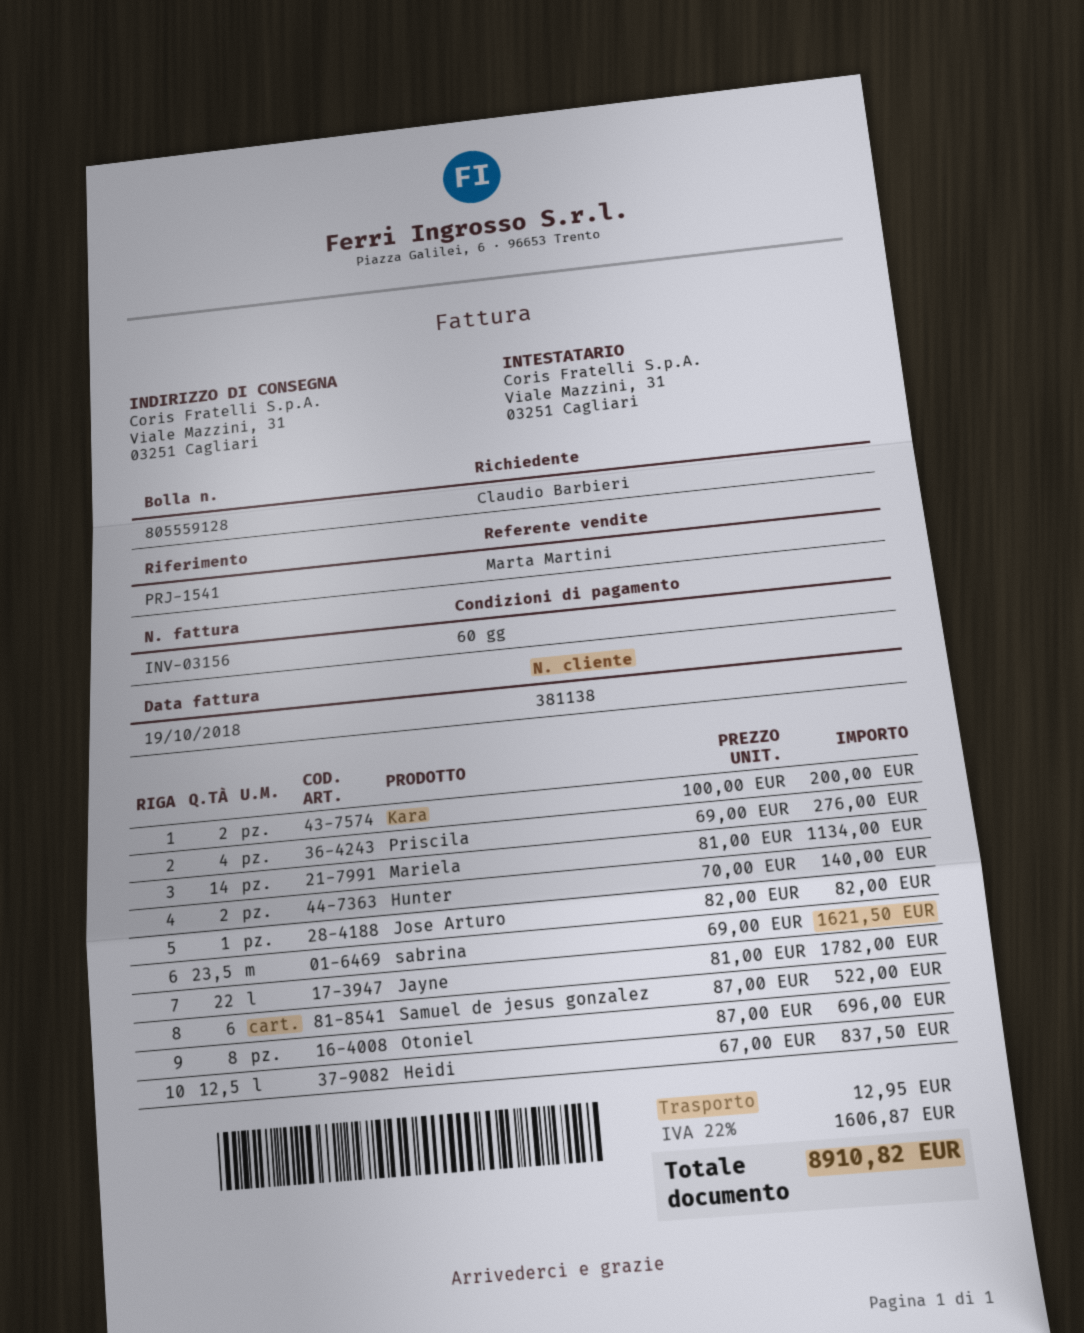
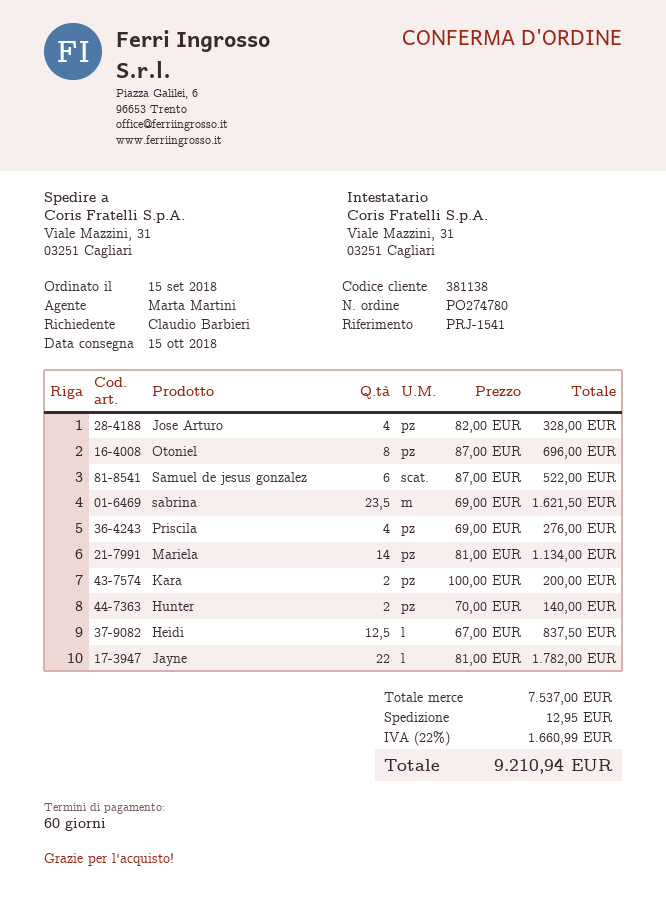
Jose Arturo: 1 x 82.00 = 82.00 -> 4 x 82.00 = 328.00
tax: 22% = 1606.87 -> 22% = 1660.99
total: 8910.82 -> 9210.94

